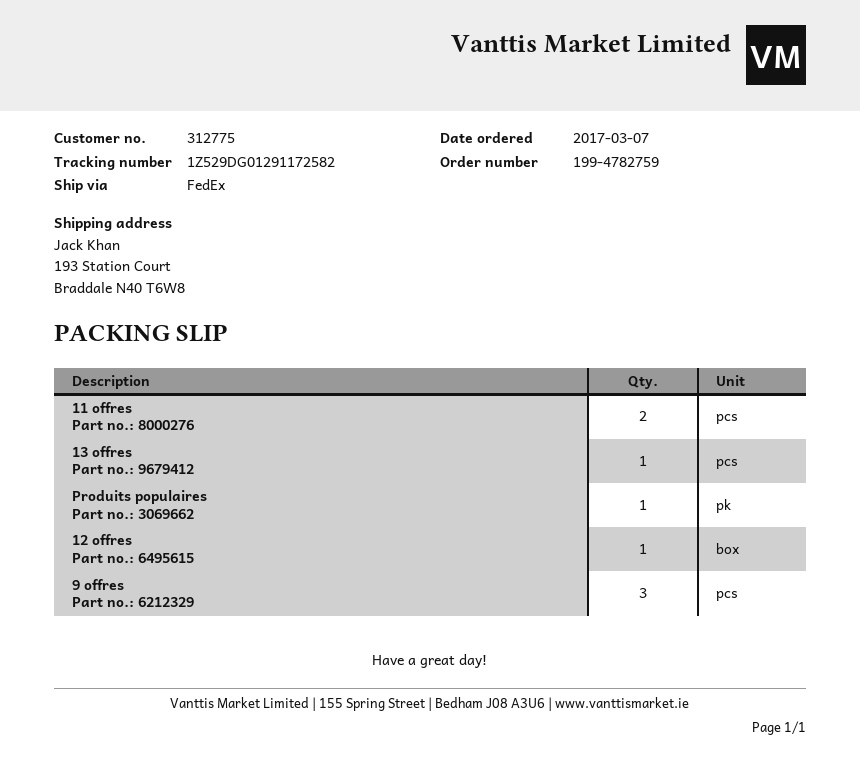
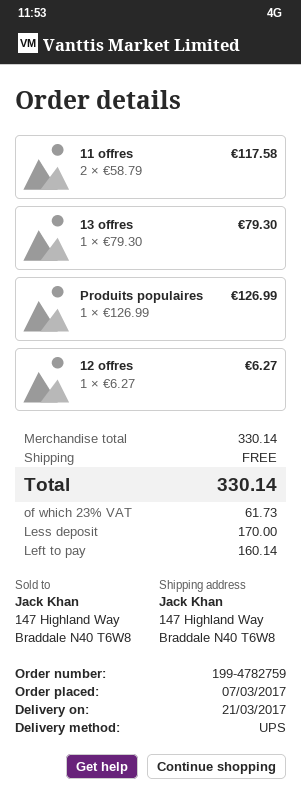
shipping method: FedEx -> UPS
ship to: 193 Station Court, Braddale N40 T6W8 -> 147 Highland Way, Braddale N40 T6W8
9 offres: 3 -> none

